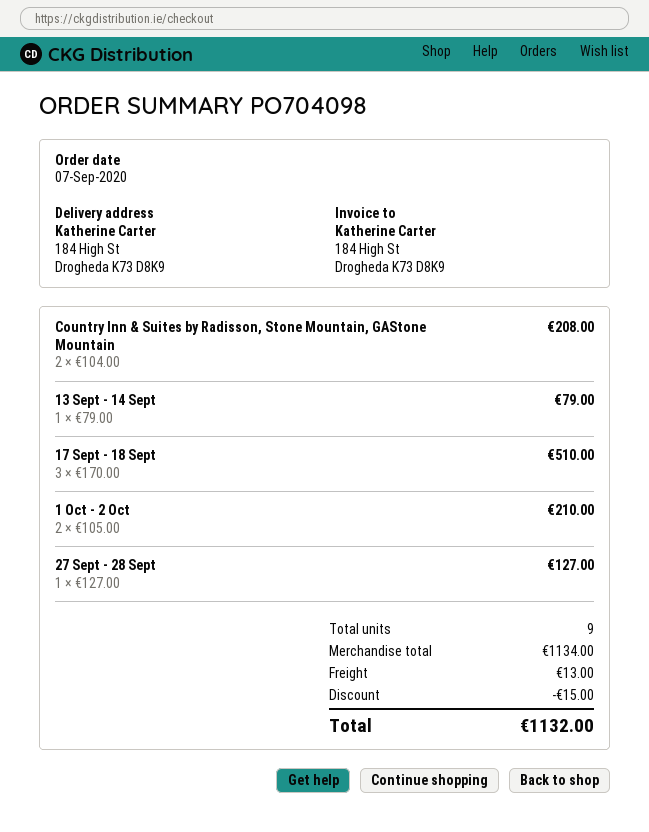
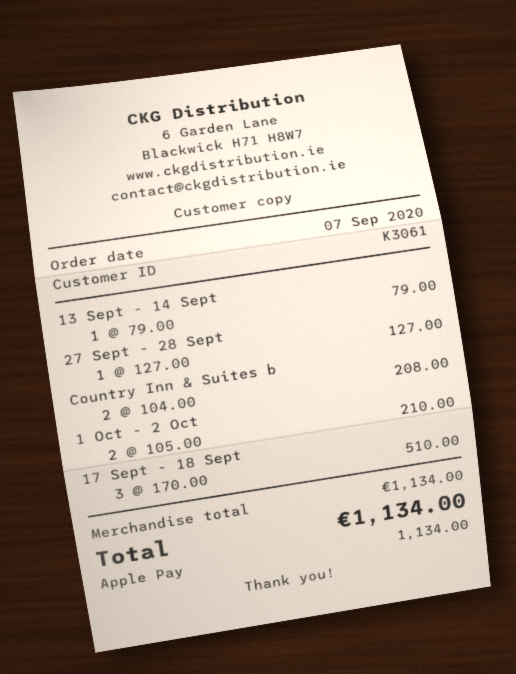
discount: 15.00 -> none
shipping: 13.00 -> none
total: 1132.00 -> 1134.00

